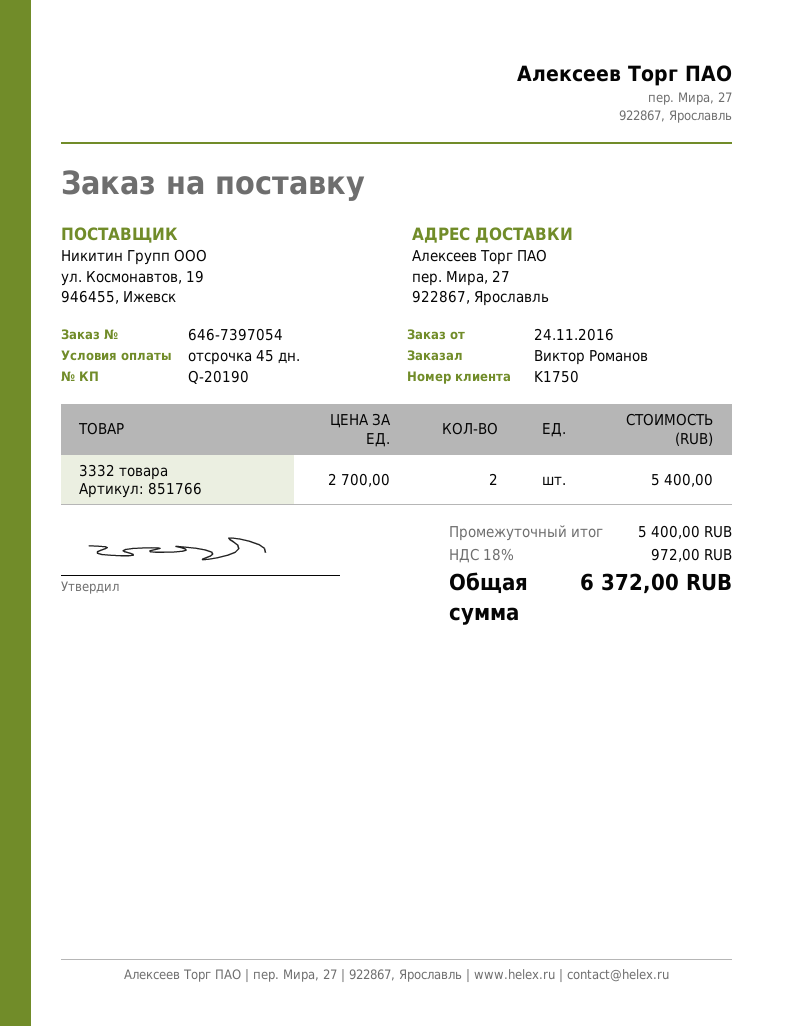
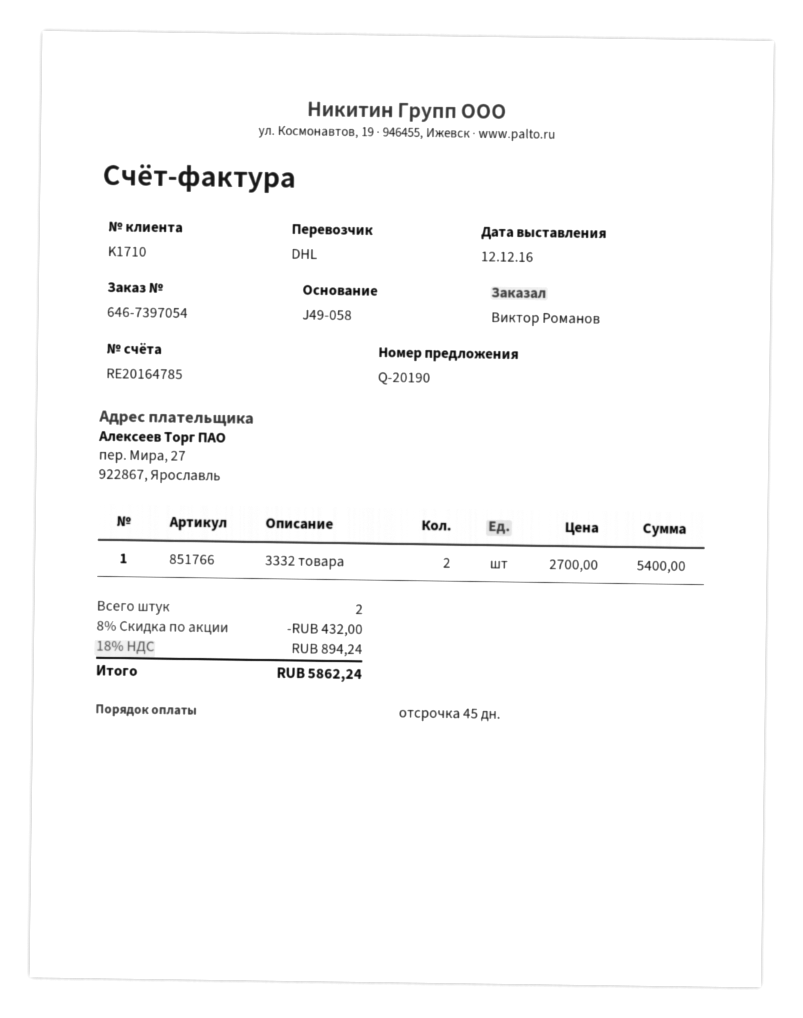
customer number: K1750 -> K1710
discount: none -> 8% = 432.00
tax: 18% = 972.00 -> 18% = 894.24
total: 6372.00 -> 5862.24

